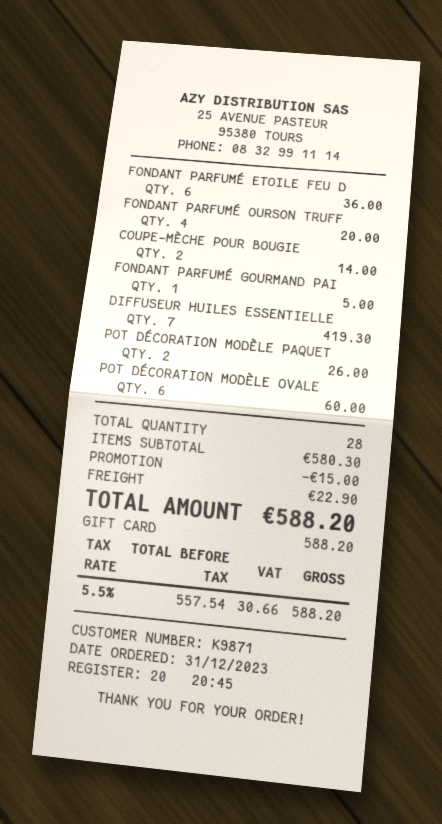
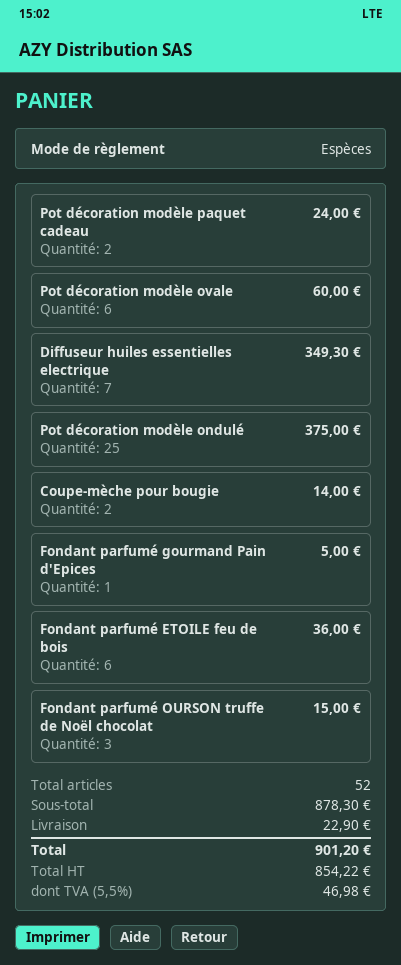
payment method: gift card -> cash
FONDANT PARFUMÉ OURSON TRUFF: 4 for 20.00 -> 3 for 15.00
DIFFUSEUR HUILES ESSENTIELLE: 7 for 419.30 -> 7 for 349.30
POT DÉCORATION MODÈLE PAQUET: 2 for 26.00 -> 2 for 24.00
Pot décoration modèle ondulé: none -> 25 for 375.00
total quantity: 28 -> 52
subtotal: 580.30 -> 878.30
discount: 15.00 -> none
net: 557.54 -> 854.22
tax: 5.5% = 30.66 -> 5.5% = 46.98
total: 588.20 -> 901.20

